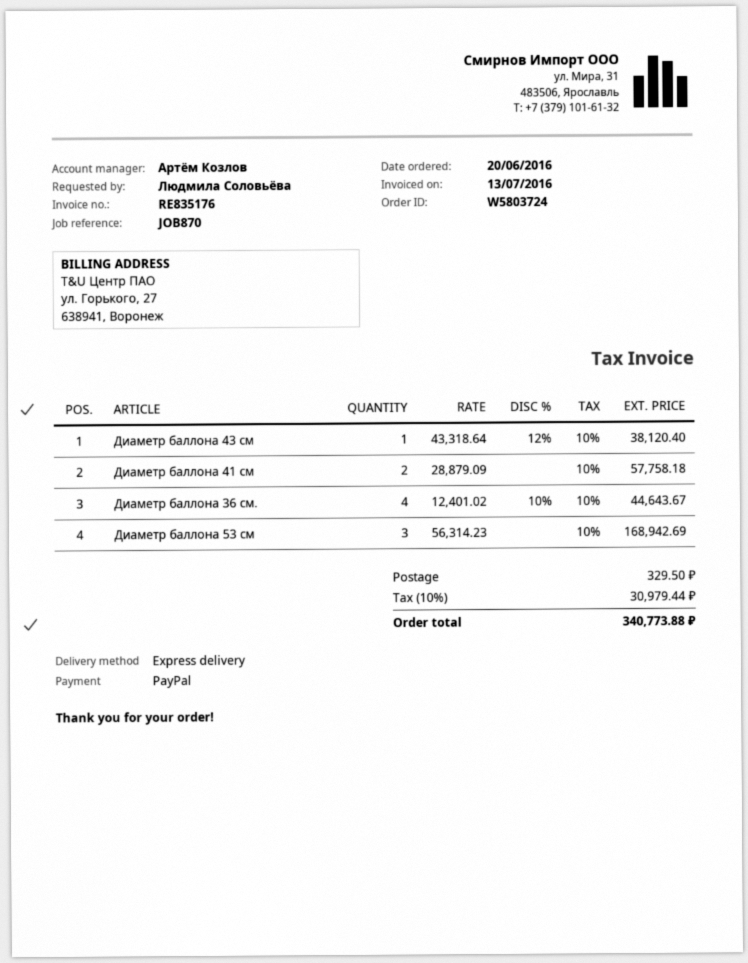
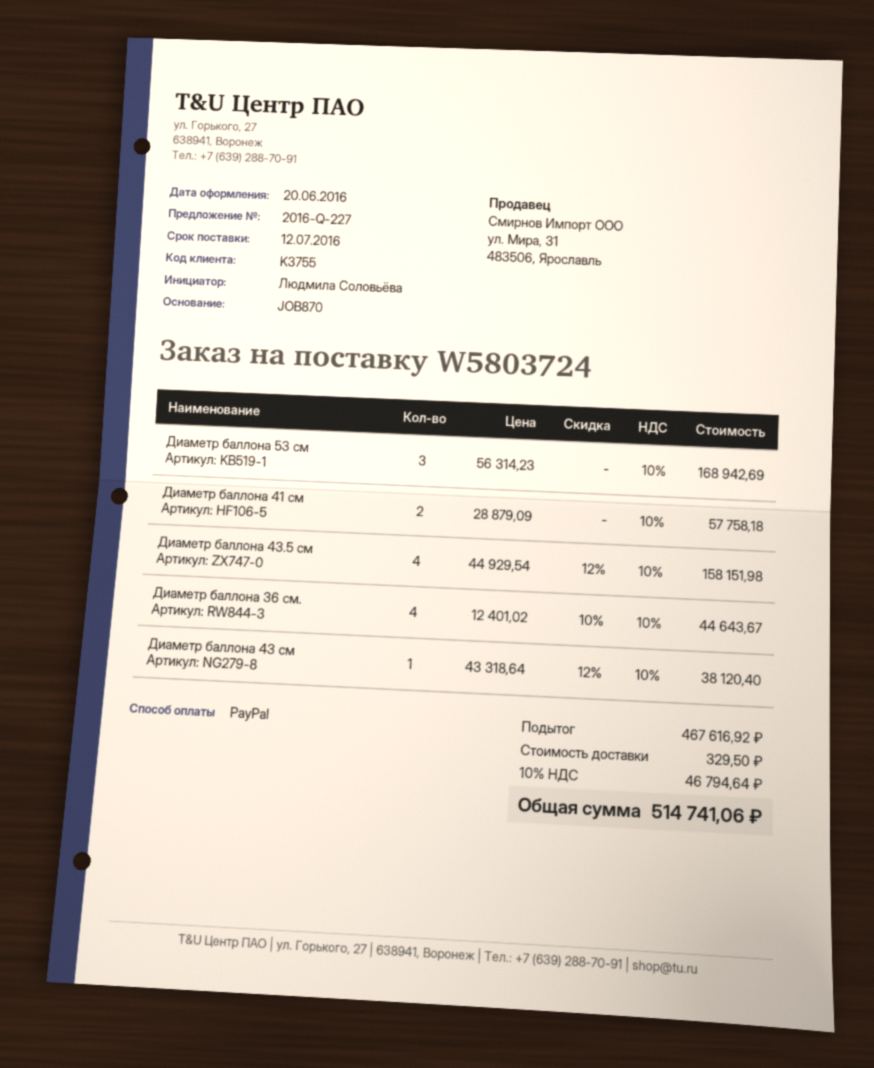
Диаметр баллона 43.5 см: none -> 4 x 44929.54 - 12% = 158151.98
tax: 10% = 30979.44 -> 10% = 46794.64
total: 340773.88 -> 514741.06

